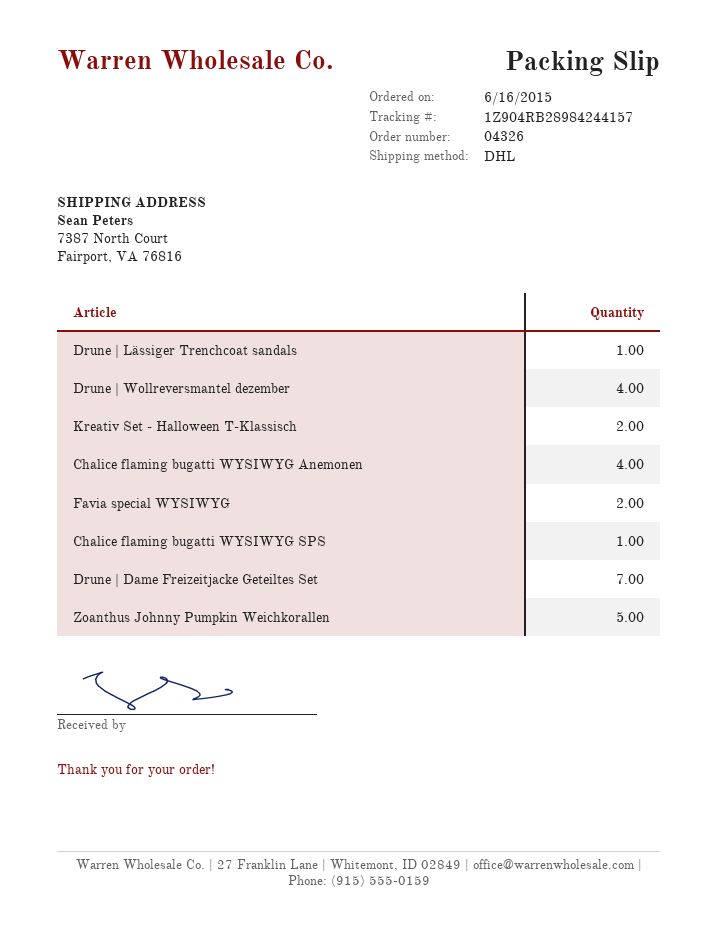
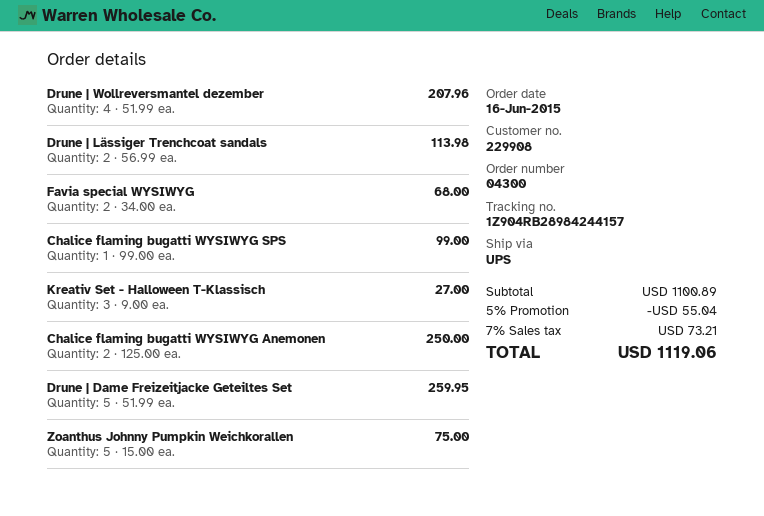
order number: 04326 -> 04300
shipping method: DHL -> UPS
Drune | Lässiger Trenchcoat sandals: 1 -> 2
Kreativ Set - Halloween T-Klassisch: 2 -> 3
Chalice flaming bugatti WYSIWYG Anemonen: 4 -> 2
Drune | Dame Freizeitjacke Geteiltes Set: 7 -> 5

